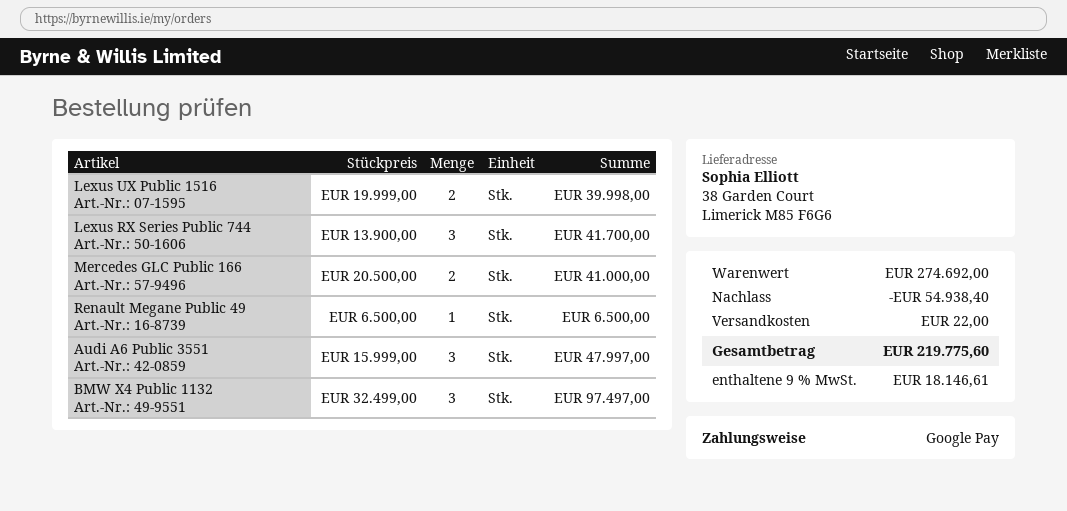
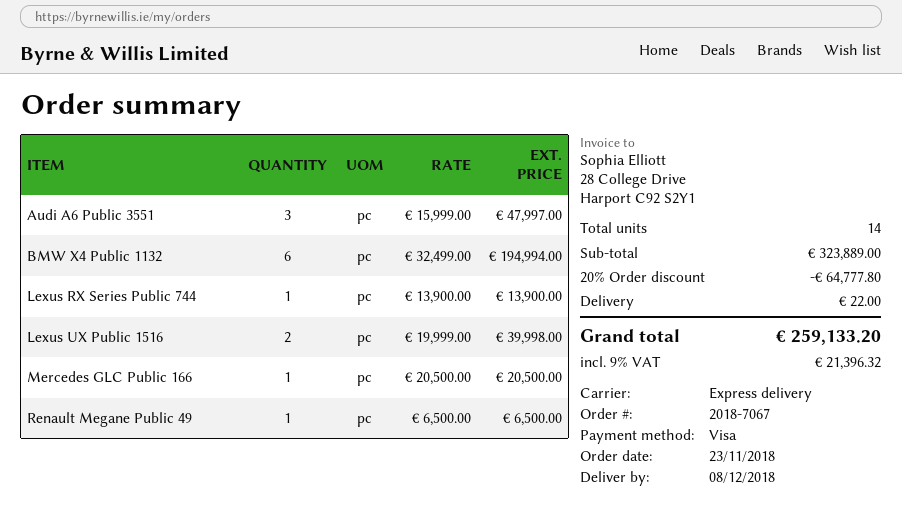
payment method: Google Pay -> Visa
Lexus RX Series Public 744: 3 x 13900.00 = 41700.00 -> 1 x 13900.00 = 13900.00
Mercedes GLC Public 166: 2 x 20500.00 = 41000.00 -> 1 x 20500.00 = 20500.00
BMW X4 Public 1132: 3 x 32499.00 = 97497.00 -> 6 x 32499.00 = 194994.00
subtotal: 274692.00 -> 323889.00
discount: 54938.40 -> 64777.80
tax: 9% = 18146.61 -> 9% = 21396.32
total: 219775.60 -> 259133.20

